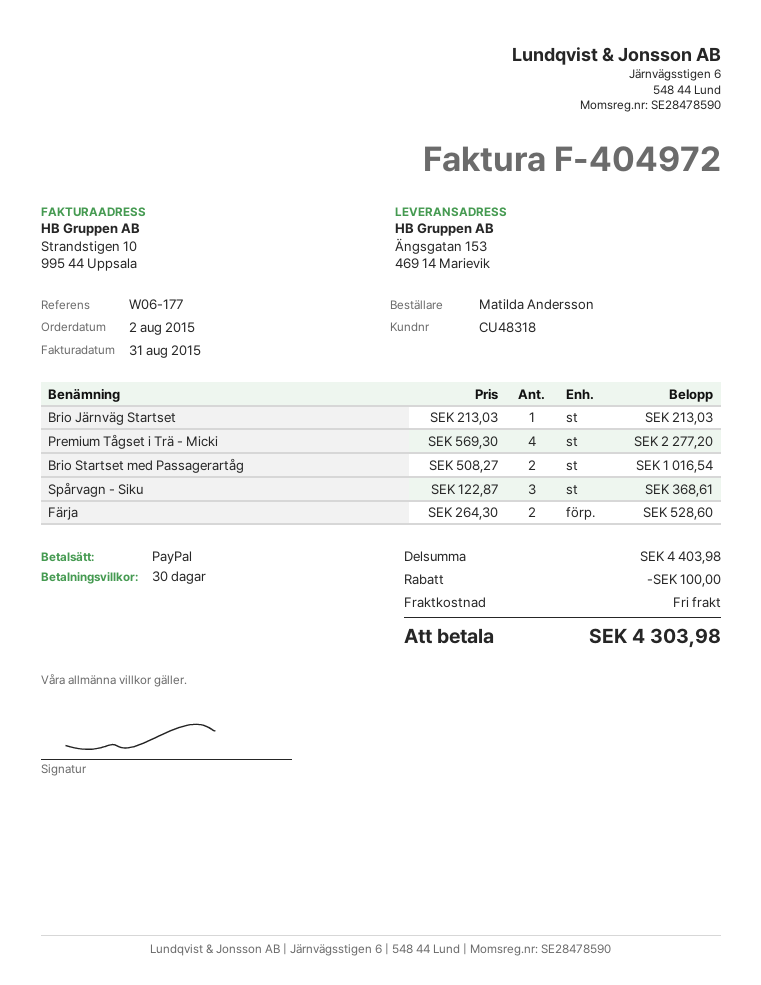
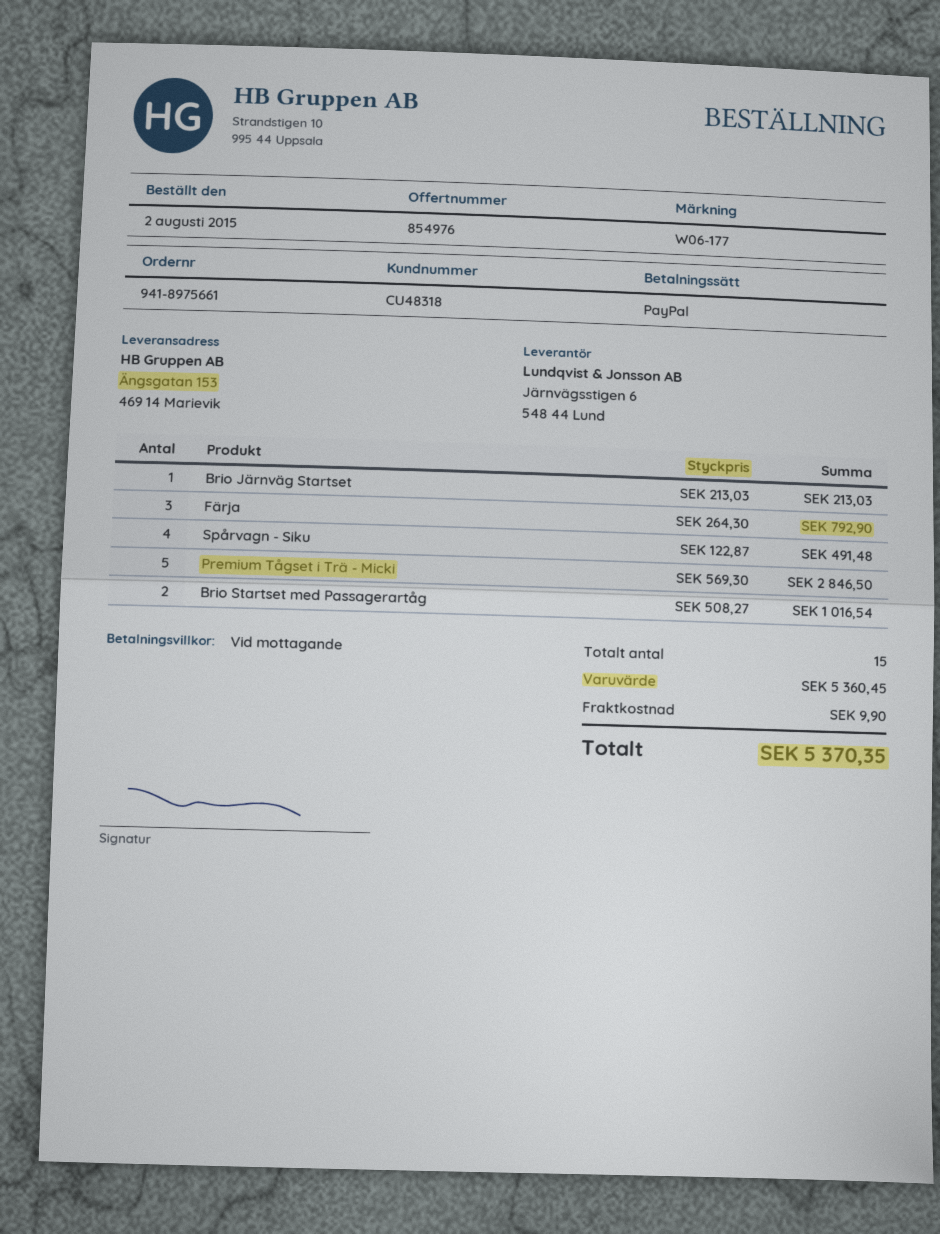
payment terms: 30 days -> on receipt
Premium Tågset i Trä - Micki: 4 x 569.30 = 2277.20 -> 5 x 569.30 = 2846.50
Spårvagn - Siku: 3 x 122.87 = 368.61 -> 4 x 122.87 = 491.48
Färja: 2 x 264.30 = 528.60 -> 3 x 264.30 = 792.90
subtotal: 4403.98 -> 5360.45
discount: 100.00 -> none
shipping: 0.00 -> 9.90
total: 4303.98 -> 5370.35

